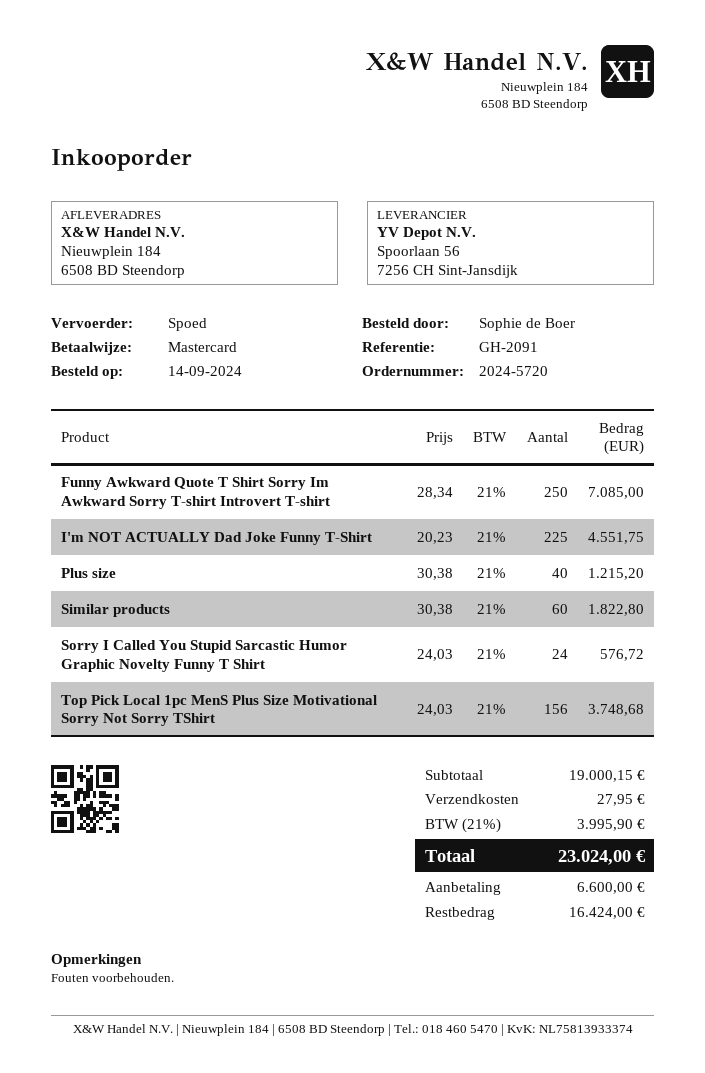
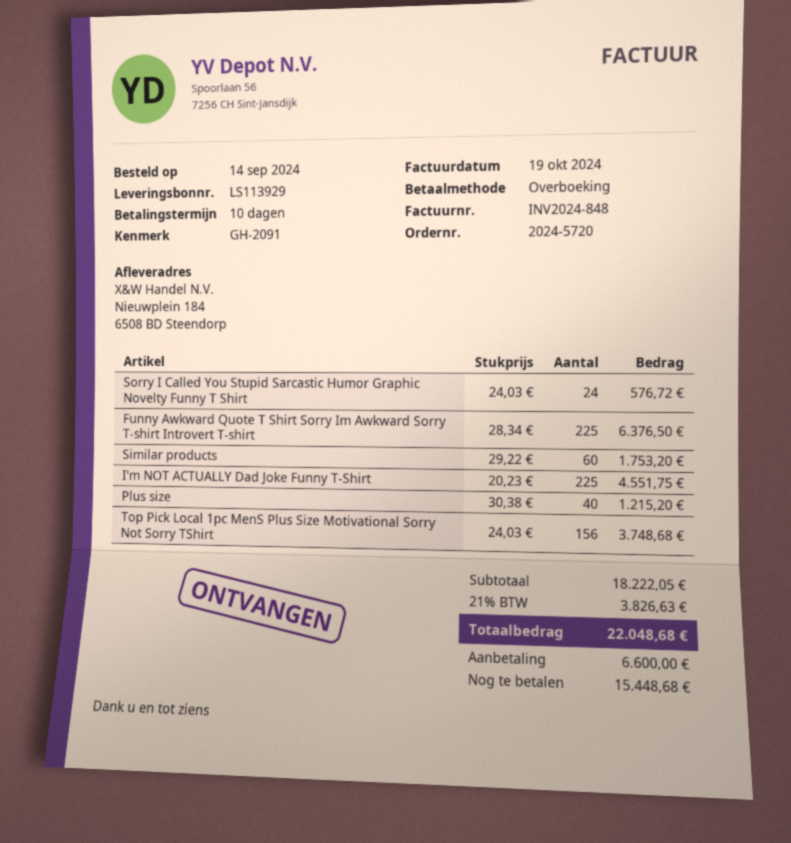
payment method: Mastercard -> bank transfer
Funny Awkward Quote T Shirt Sorry Im Awkward Sorry T-shirt Introvert T-shirt: 250 x 28.34 = 7085.00 -> 225 x 28.34 = 6376.50
Similar products: 60 x 30.38 = 1822.80 -> 60 x 29.22 = 1753.20
subtotal: 19000.15 -> 18222.05
shipping: 27.95 -> none
tax: 21% = 3995.90 -> 21% = 3826.63
total: 23024.00 -> 22048.68
balance: 16424.00 -> 15448.68

